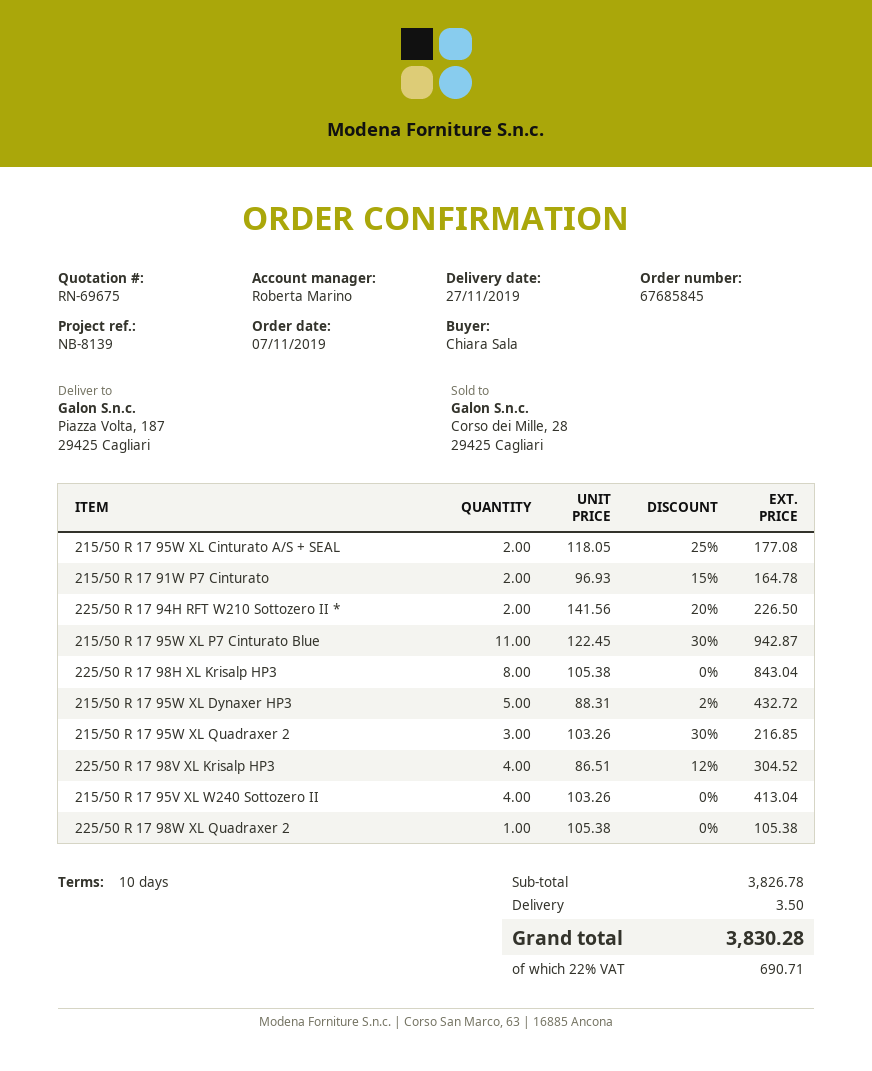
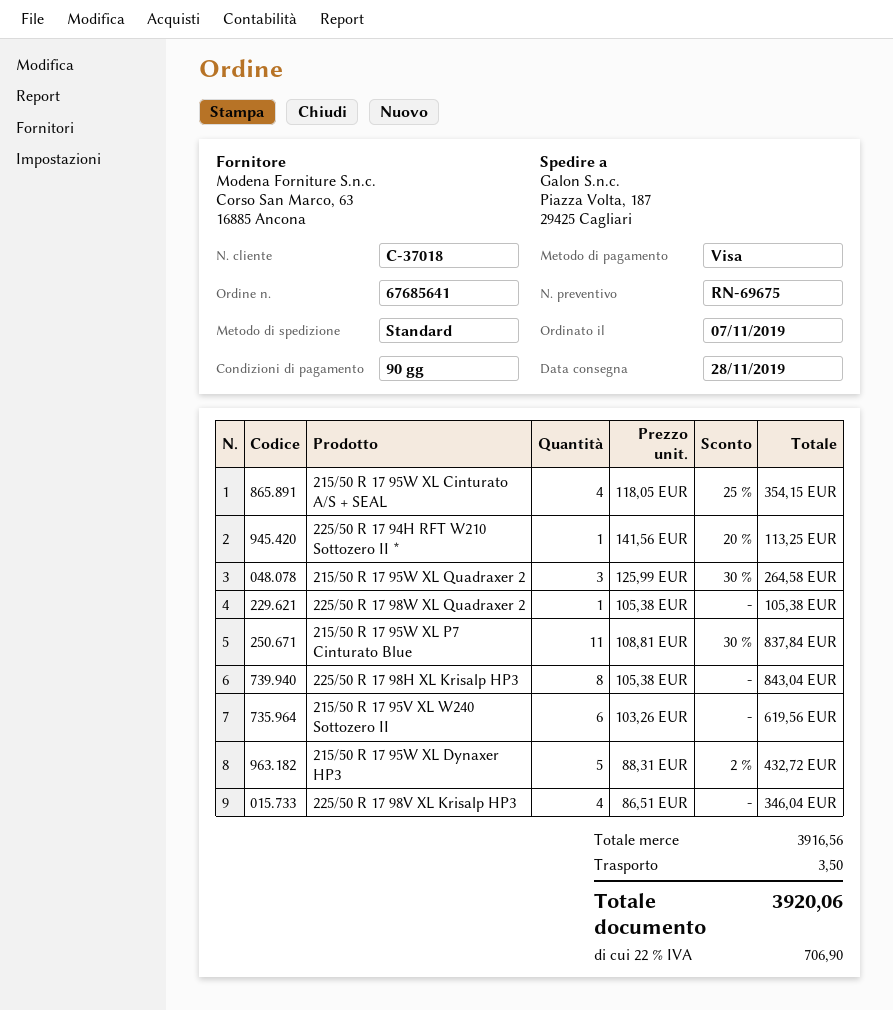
order number: 67685845 -> 67685641
delivery date: 2019-11-27 -> 2019-11-28
payment terms: 10 days -> 90 days
215/50 R 17 95W XL Cinturato A/S + SEAL: 2 x 118.05 - 25% = 177.08 -> 4 x 118.05 - 25% = 354.15
215/50 R 17 91W P7 Cinturato: 2 x 96.93 - 15% = 164.78 -> none
225/50 R 17 94H RFT W210 Sottozero II *: 2 x 141.56 - 20% = 226.50 -> 1 x 141.56 - 20% = 113.25
215/50 R 17 95W XL P7 Cinturato Blue: 11 x 122.45 - 30% = 942.87 -> 11 x 108.81 - 30% = 837.84
215/50 R 17 95W XL Quadraxer 2: 3 x 103.26 - 30% = 216.85 -> 3 x 125.99 - 30% = 264.58
225/50 R 17 98V XL Krisalp HP3: 4 x 86.51 - 12% = 304.52 -> 4 x 86.51 = 346.04
215/50 R 17 95V XL W240 Sottozero II: 4 x 103.26 = 413.04 -> 6 x 103.26 = 619.56
subtotal: 3826.78 -> 3916.56
tax: 22% = 690.71 -> 22% = 706.90
total: 3830.28 -> 3920.06

